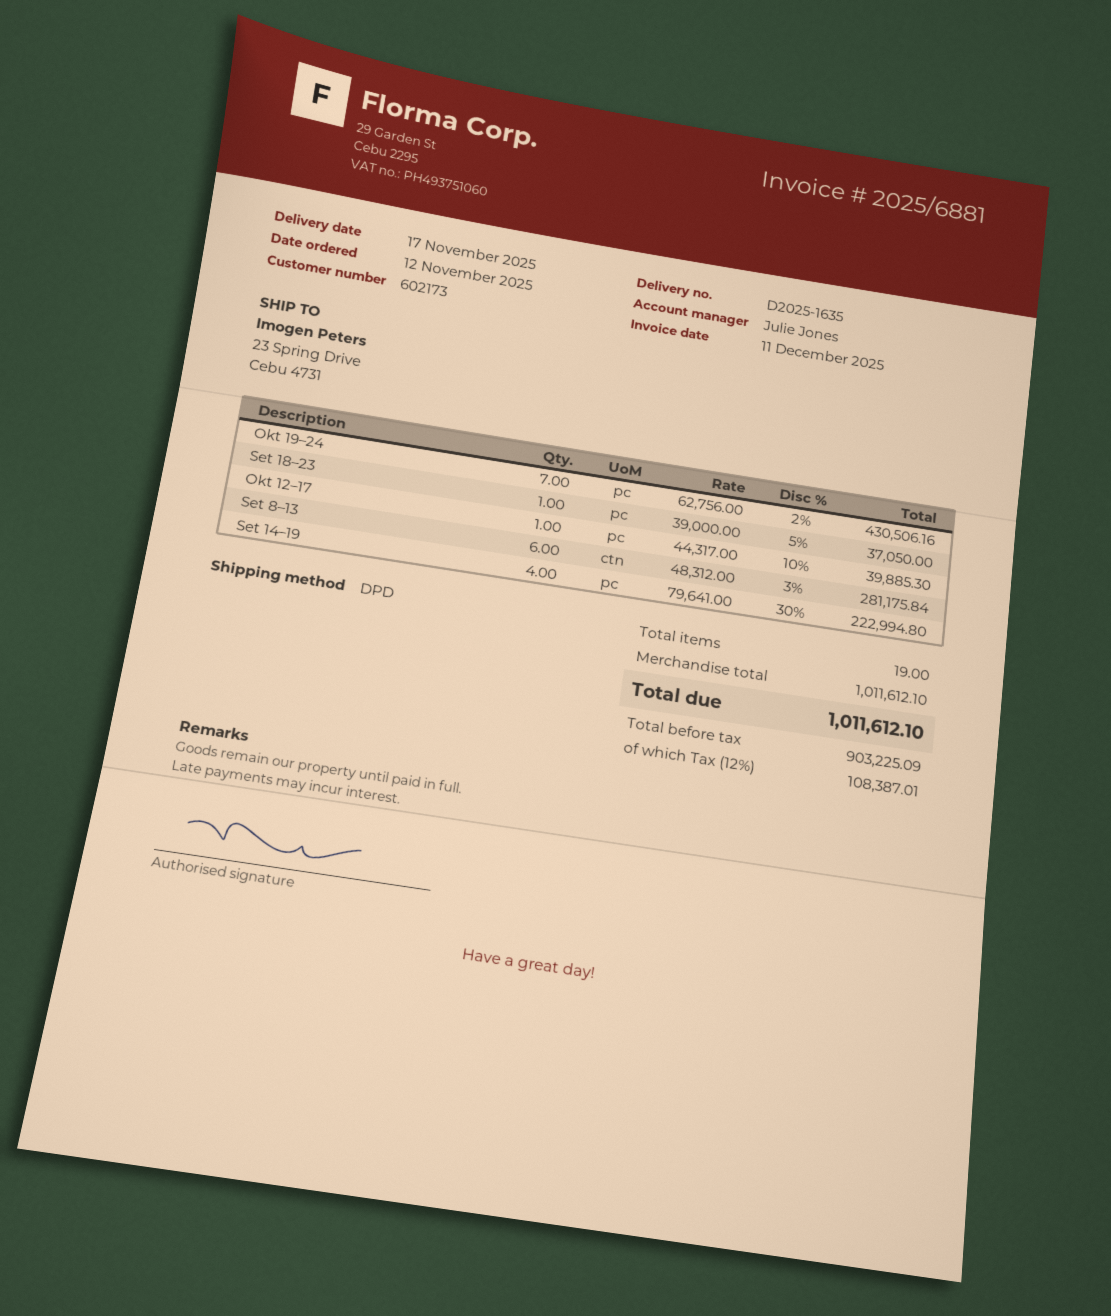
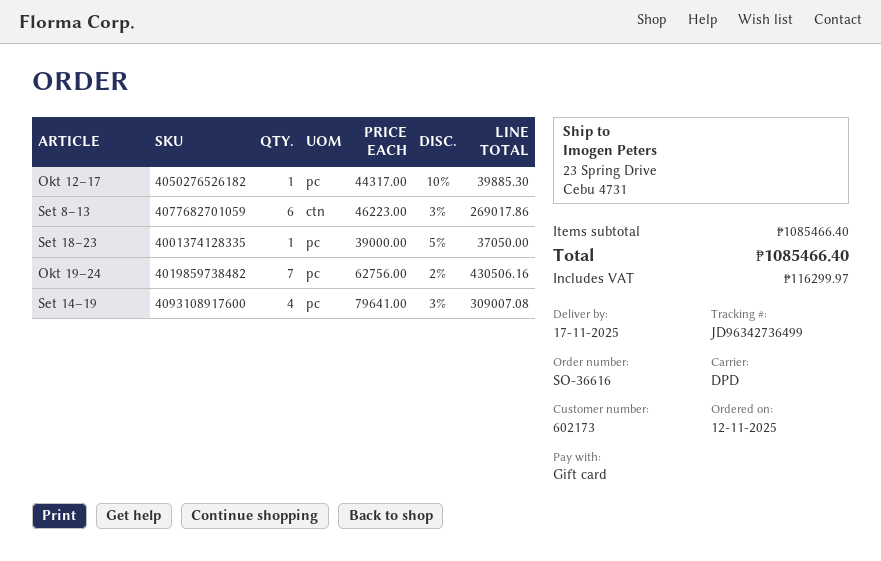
Set 8–13: 6 x 48312.00 - 3% = 281175.84 -> 6 x 46223.00 - 3% = 269017.86
Set 14–19: 4 x 79641.00 - 30% = 222994.80 -> 4 x 79641.00 - 3% = 309007.08
subtotal: 1011612.10 -> 1085466.40
tax: 108387.01 -> 116299.97
total: 1011612.10 -> 1085466.40

